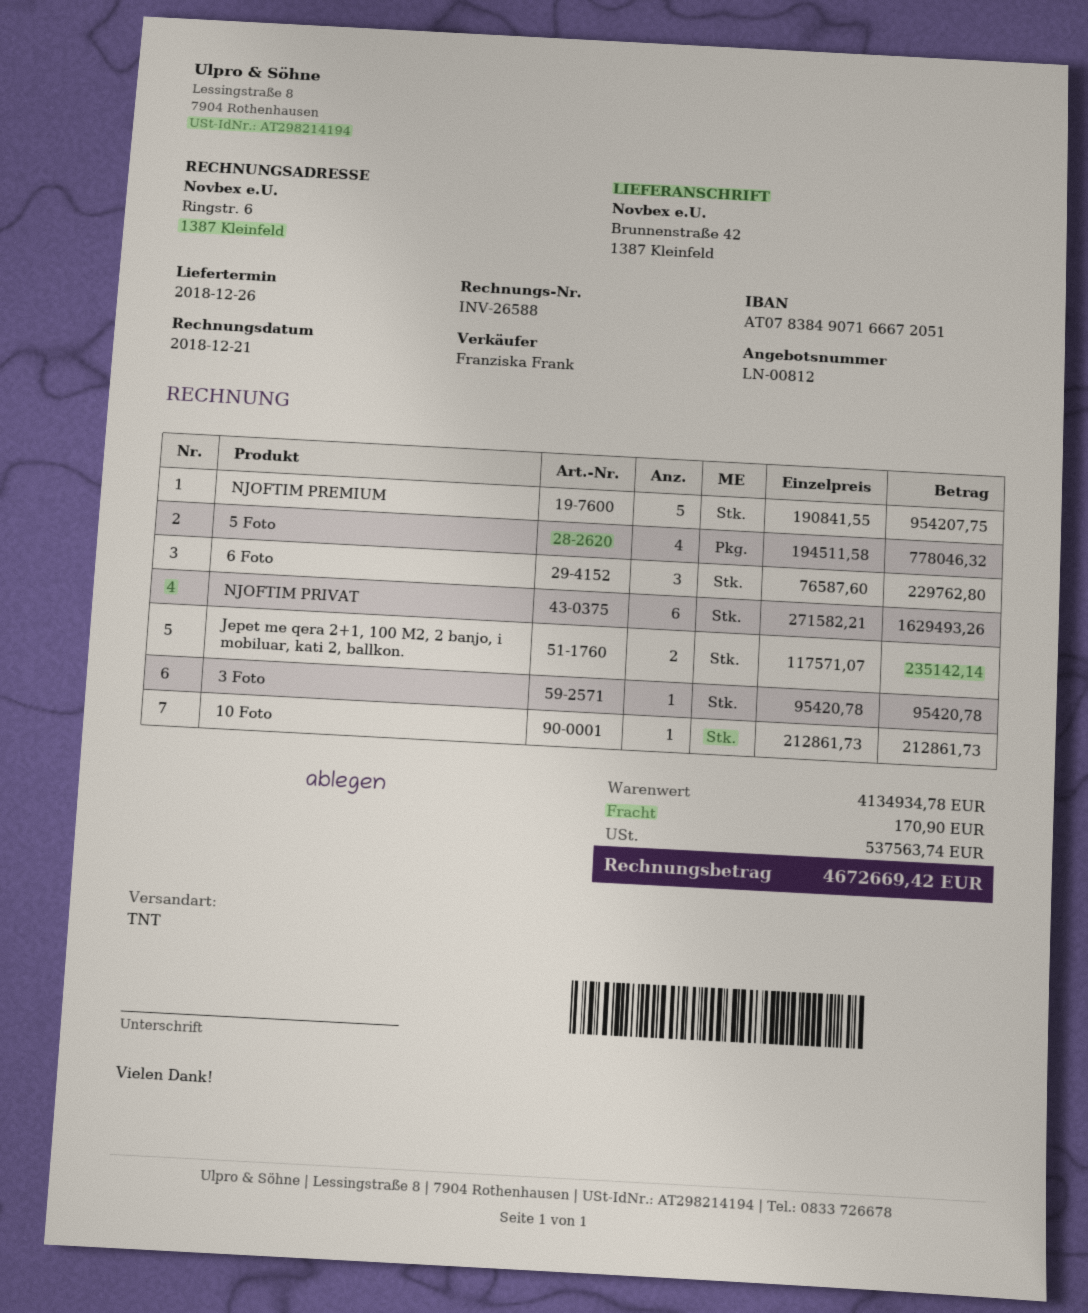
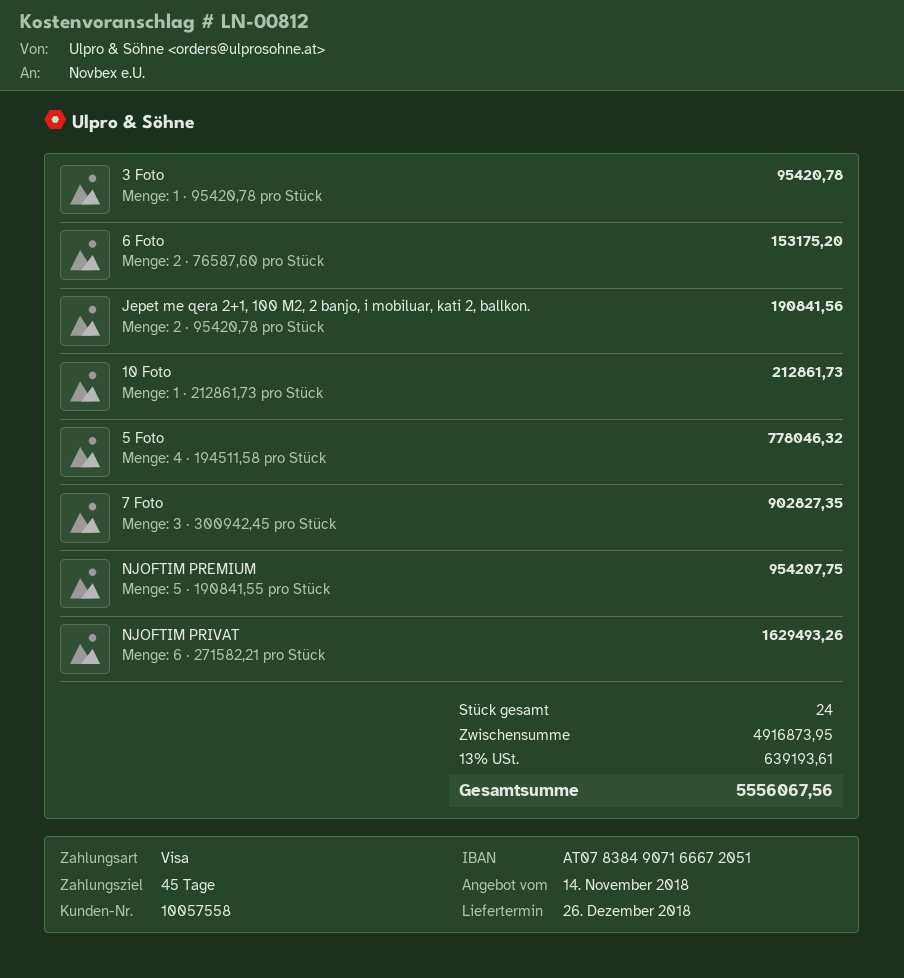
6 Foto: 3 x 76587.60 = 229762.80 -> 2 x 76587.60 = 153175.20
Jepet me qera 2+1, 100 M2, 2 banjo, i mobiluar, kati 2, ballkon.: 2 x 117571.07 = 235142.14 -> 2 x 95420.78 = 190841.56
7 Foto: none -> 3 x 300942.45 = 902827.35
subtotal: 4134934.78 -> 4916873.95
shipping: 170.90 -> none
tax: 537563.74 -> 639193.61
total: 4672669.42 -> 5556067.56

